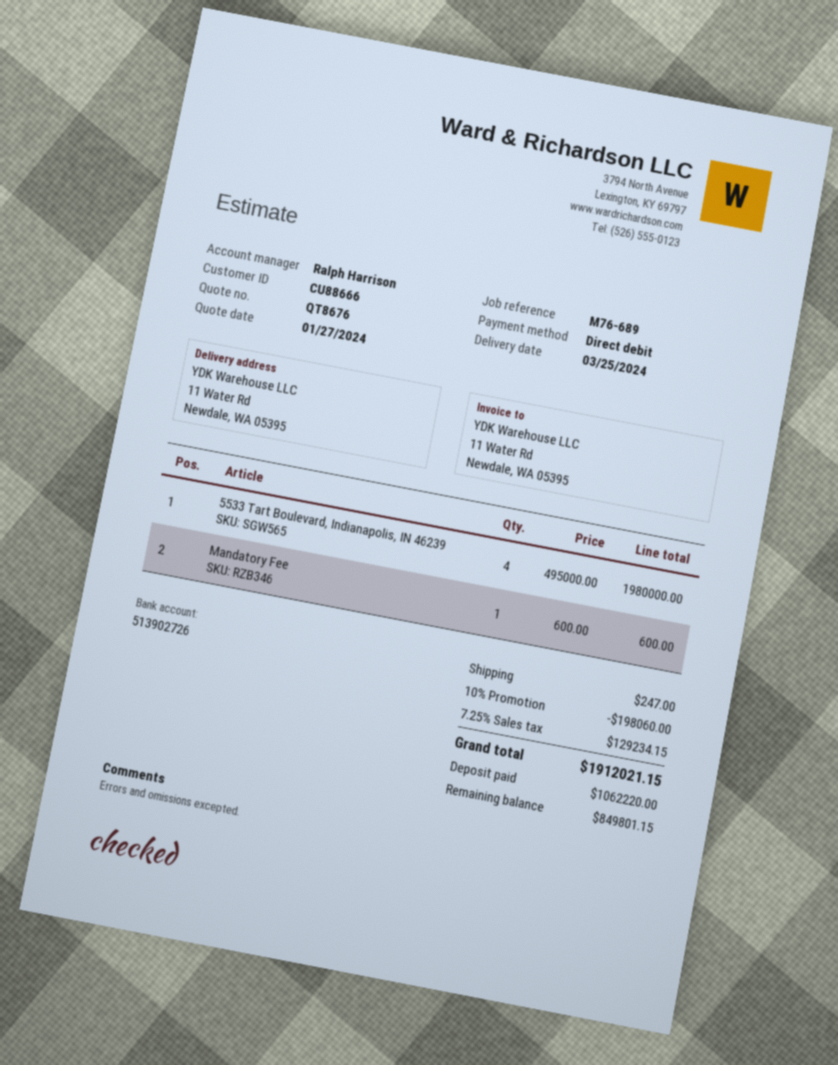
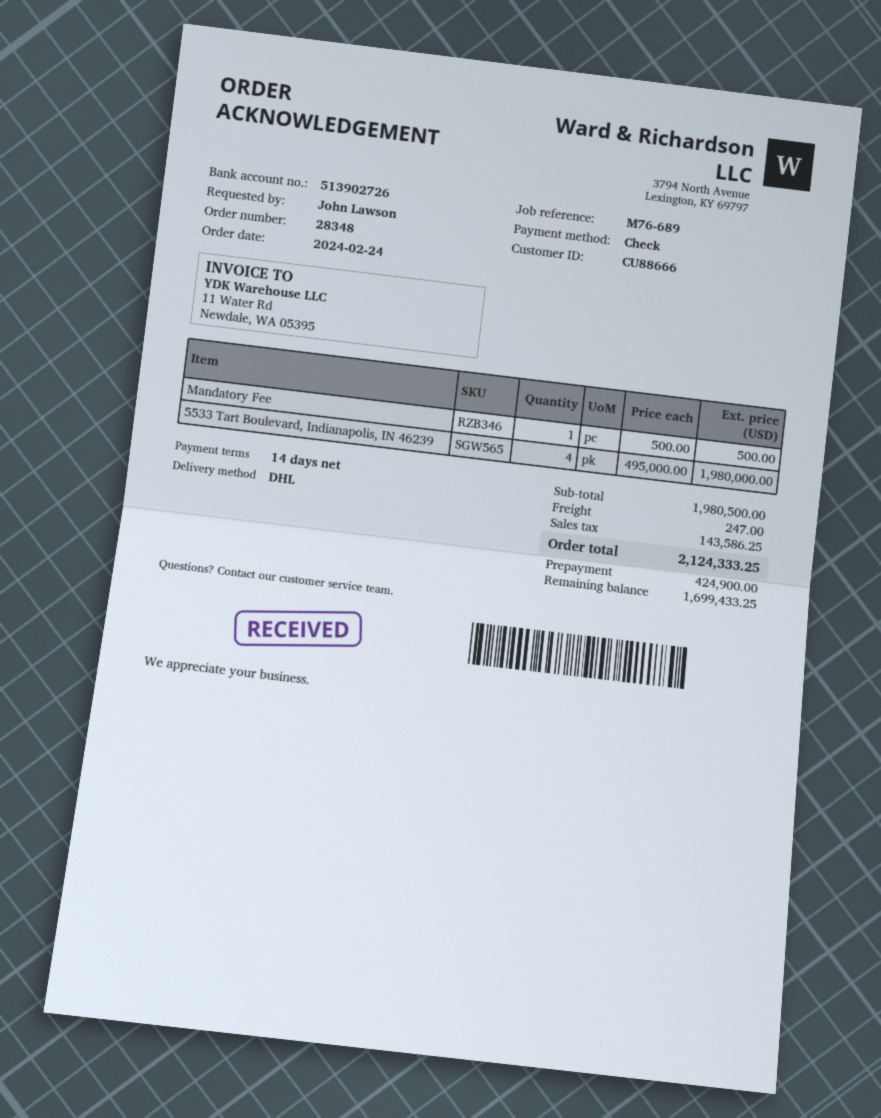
payment method: direct debit -> cheque
Mandatory Fee: 1 x 600.00 = 600.00 -> 1 x 500.00 = 500.00
discount: 10% = 198060.00 -> none
tax: 129234.15 -> 143586.25
total: 1912021.15 -> 2124333.25
deposit: 1062220.00 -> 424900.00
balance: 849801.15 -> 1699433.25

